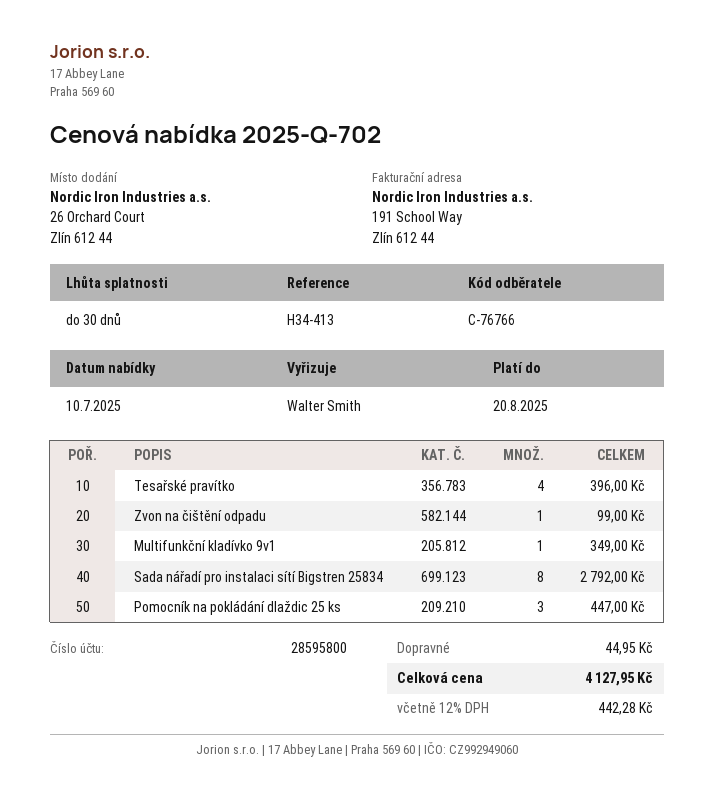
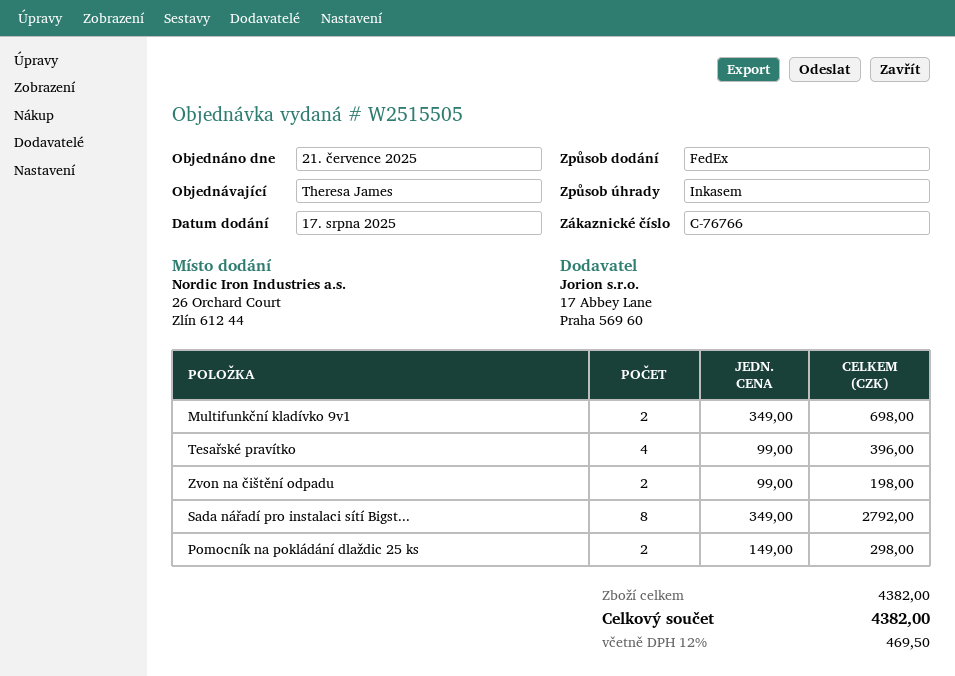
Zvon na čištění odpadu: 1 for 99.00 -> 2 for 198.00
Multifunkční kladívko 9v1: 1 for 349.00 -> 2 for 698.00
Pomocník na pokládání dlaždic 25 ks: 3 for 447.00 -> 2 for 298.00
shipping: 44.95 -> none
tax: 12% = 442.28 -> 12% = 469.50
total: 4127.95 -> 4382.00

